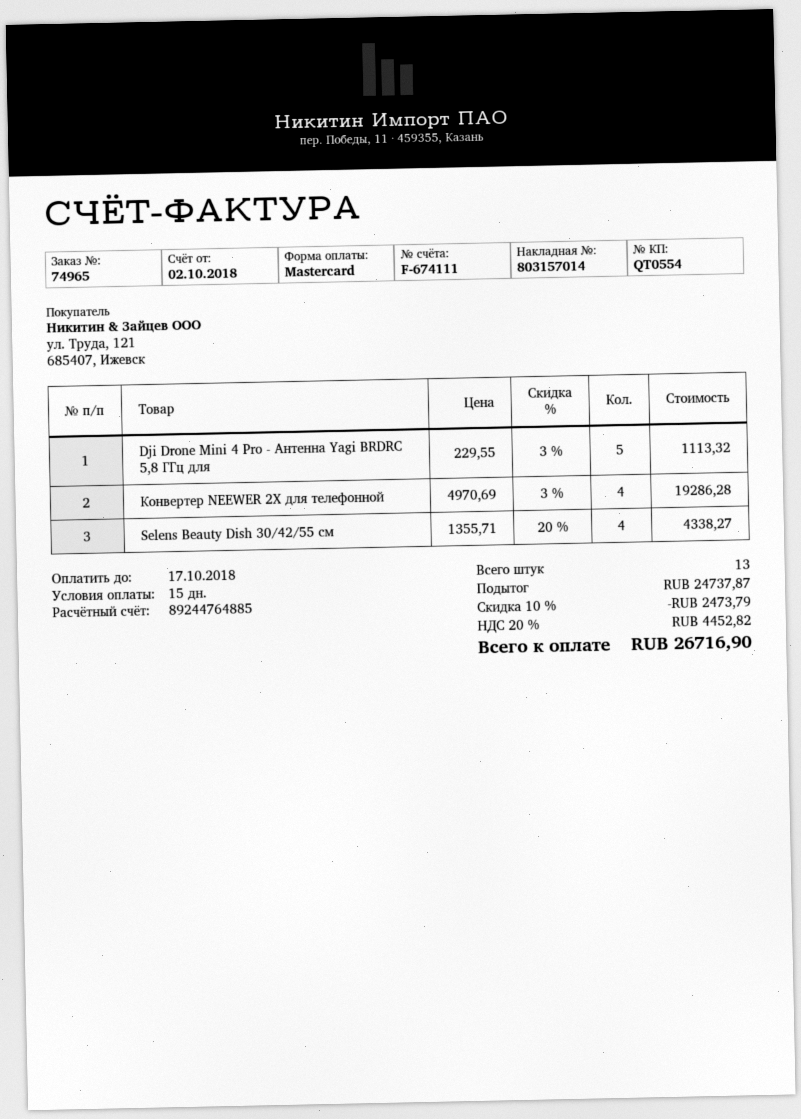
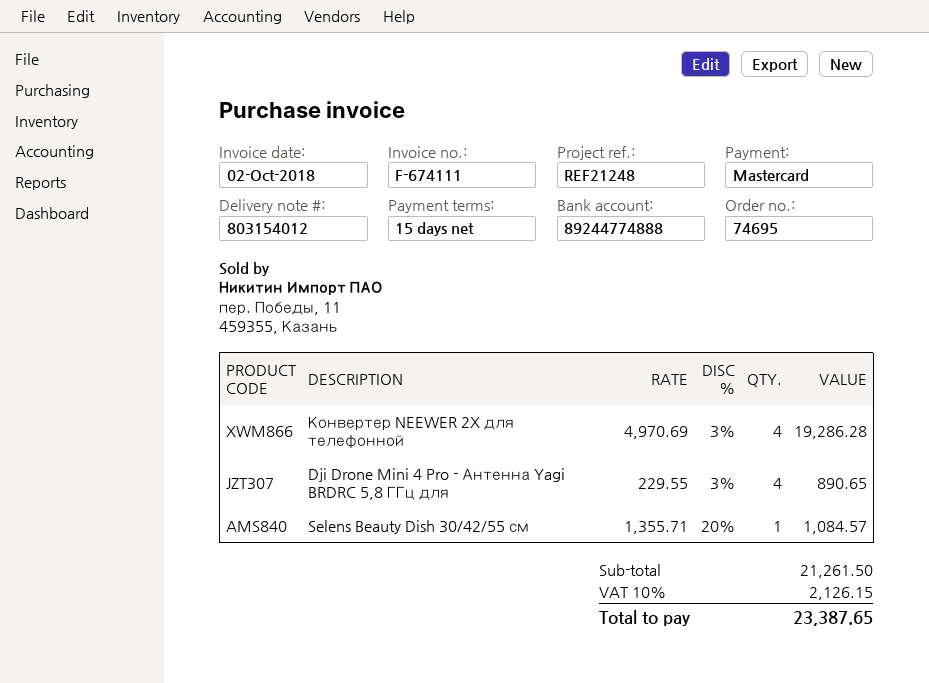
order number: 74965 -> 74695
delivery note number: 803157014 -> 803154012
bank account: 89244764885 -> 89244774888
Dji Drone Mini 4 Pro - Антенна Yagi BRDRC 5,8 ГГц для: 5 x 229.55 - 3% = 1113.32 -> 4 x 229.55 - 3% = 890.65
Selens Beauty Dish 30/42/55 см: 4 x 1355.71 - 20% = 4338.27 -> 1 x 1355.71 - 20% = 1084.57
subtotal: 24737.87 -> 21261.50
discount: 10% = 2473.79 -> none
tax: 20% = 4452.82 -> 10% = 2126.15
total: 26716.90 -> 23387.65

